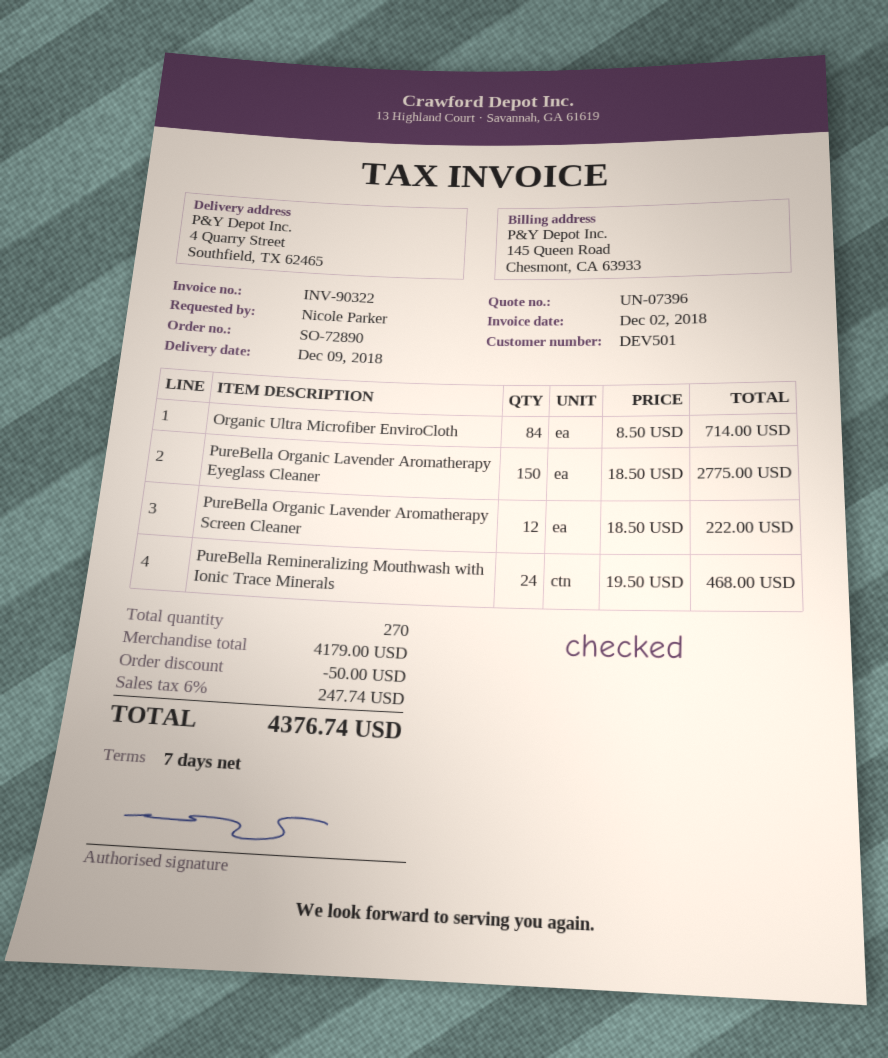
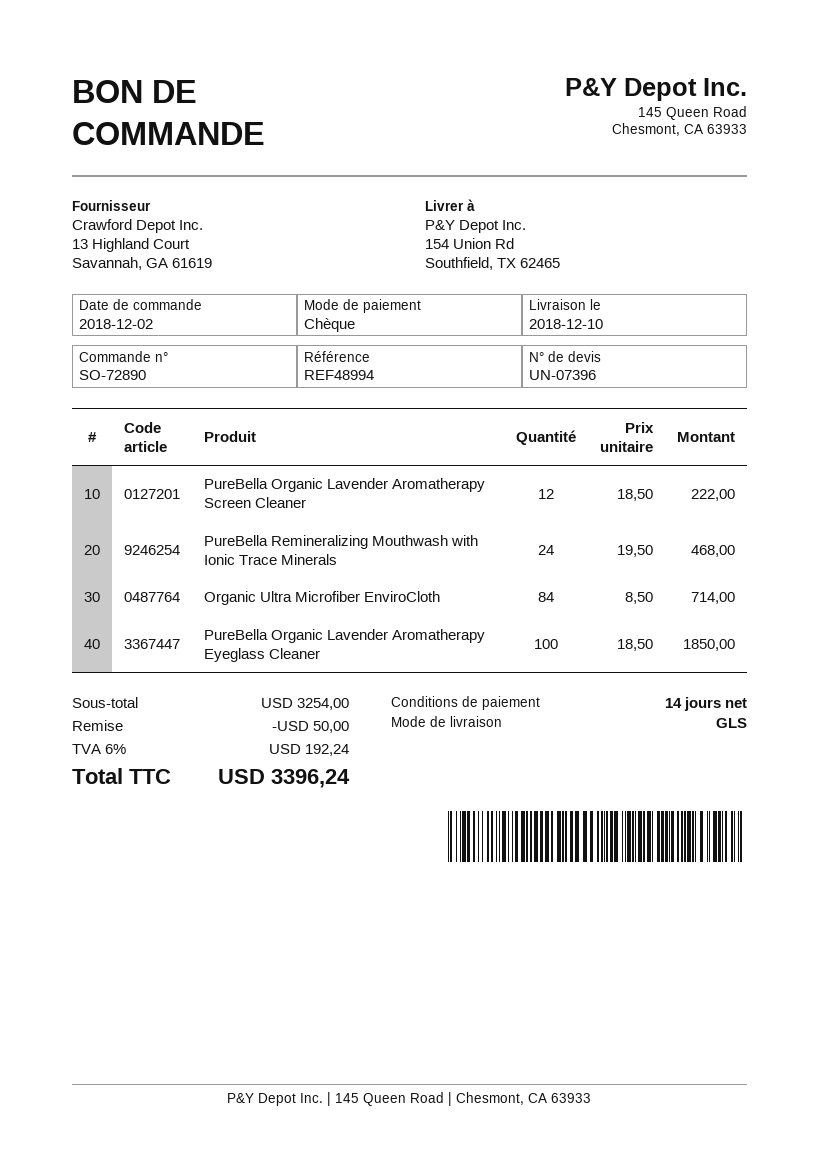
delivery date: 2018-12-09 -> 2018-12-10
payment terms: 7 days -> 14 days
ship to: 4 Quarry Street, Southfield, TX 62465 -> 154 Union Rd, Southfield, TX 62465
PureBella Organic Lavender Aromatherapy Eyeglass Cleaner: 150 x 18.50 = 2775.00 -> 100 x 18.50 = 1850.00
subtotal: 4179.00 -> 3254.00
tax: 6% = 247.74 -> 6% = 192.24
total: 4376.74 -> 3396.24

